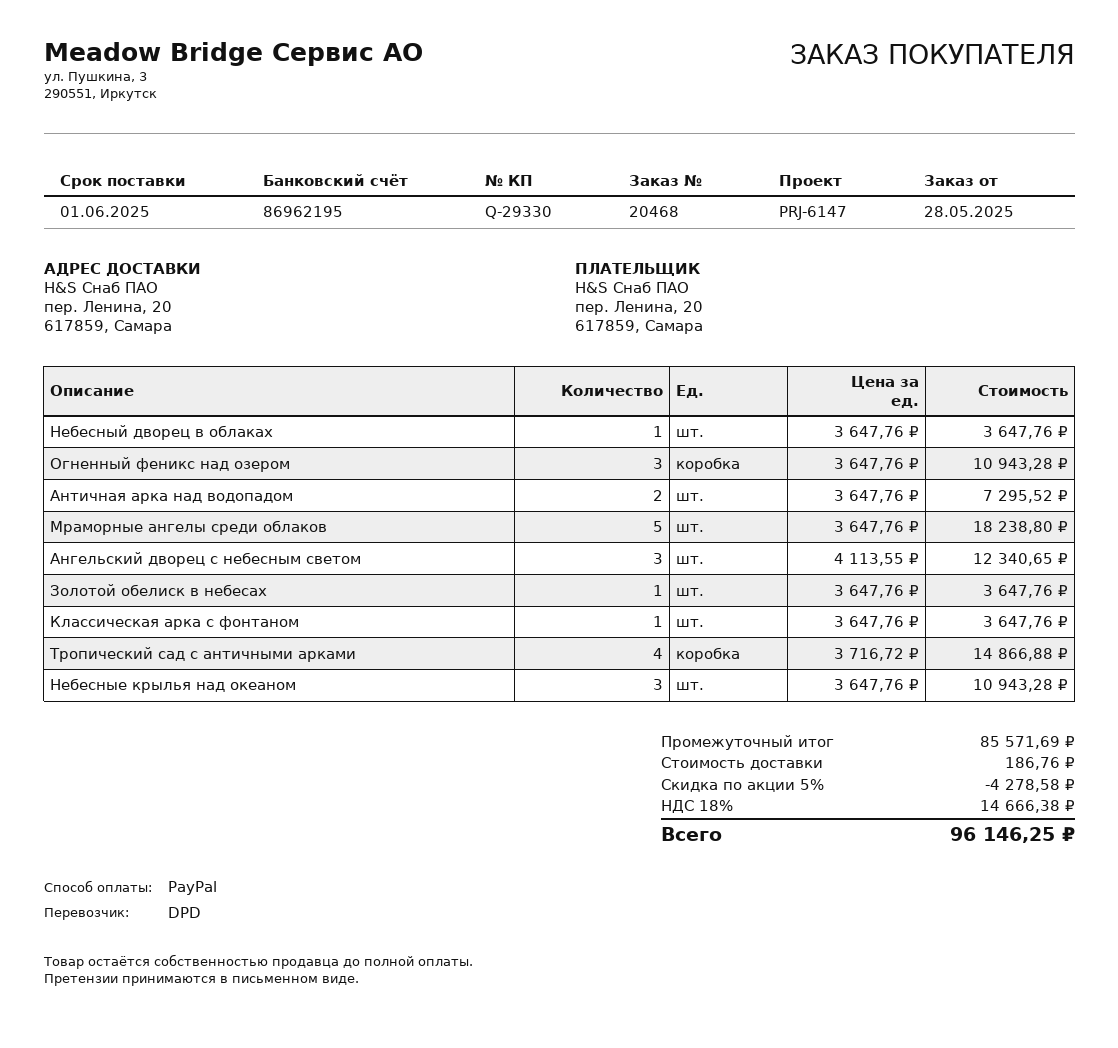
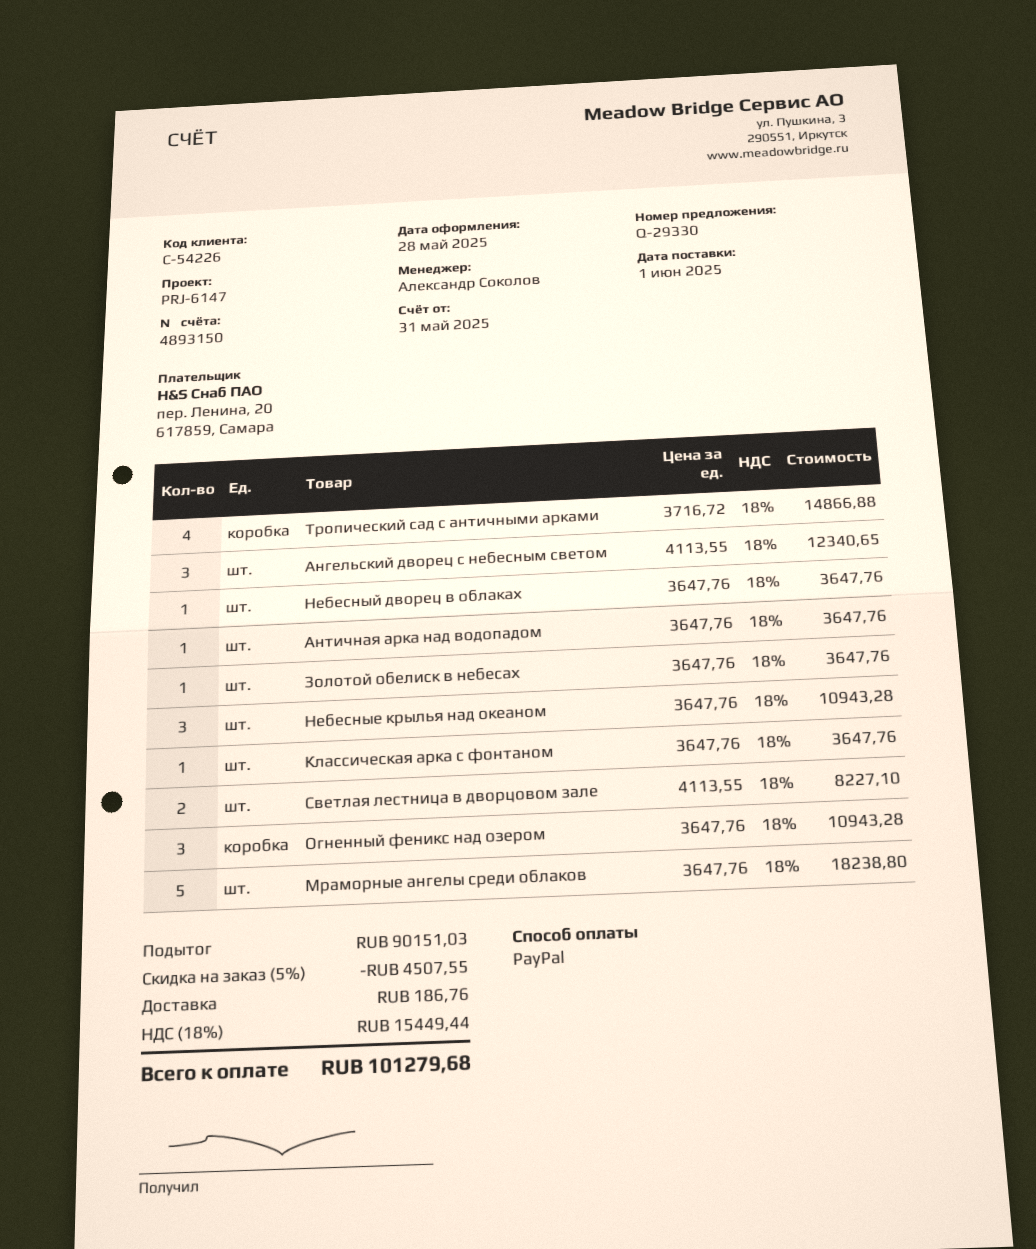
Античная арка над водопадом: 2 x 3647.76 = 7295.52 -> 1 x 3647.76 = 3647.76
Светлая лестница в дворцовом зале: none -> 2 x 4113.55 = 8227.10
subtotal: 85571.69 -> 90151.03
discount: 5% = 4278.58 -> 5% = 4507.55
tax: 18% = 14666.38 -> 18% = 15449.44
total: 96146.25 -> 101279.68

